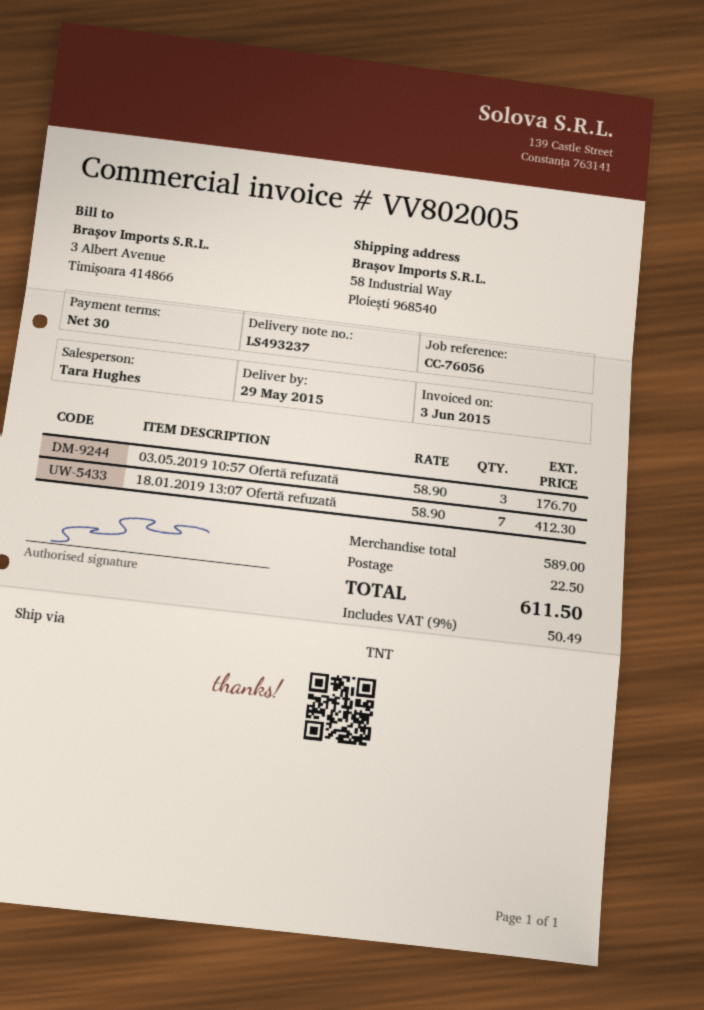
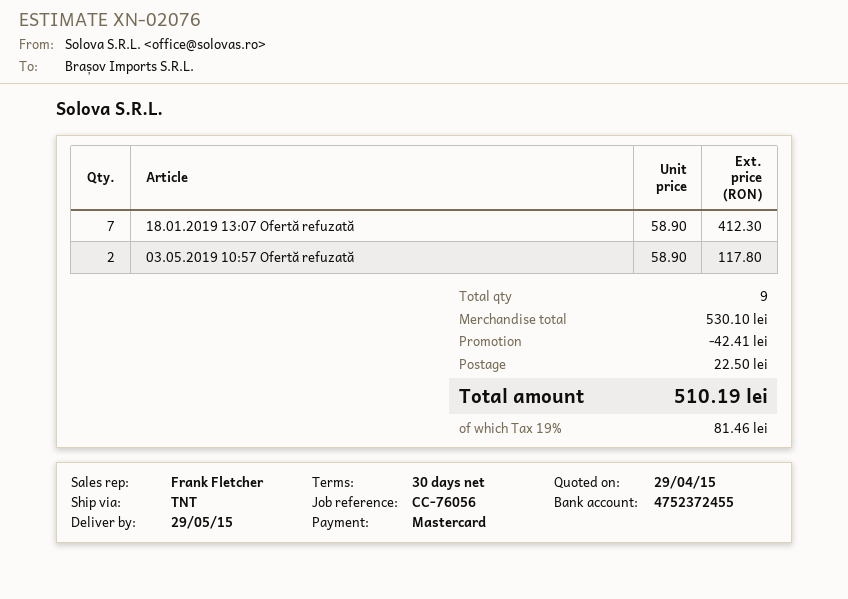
sales rep: Tara Hughes -> Frank Fletcher
03.05.2019 10:57 Ofertă refuzată: 3 x 58.90 = 176.70 -> 2 x 58.90 = 117.80
subtotal: 589.00 -> 530.10
discount: none -> 42.41
tax: 9% = 50.49 -> 19% = 81.46
total: 611.50 -> 510.19

